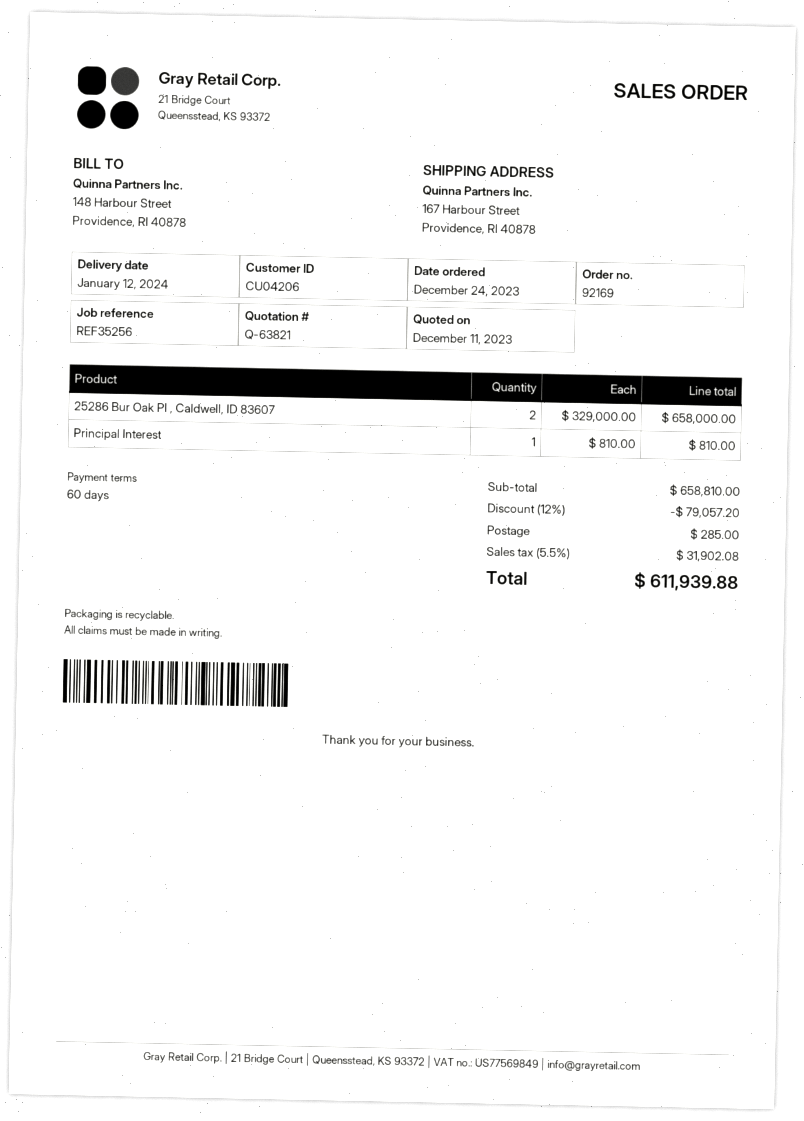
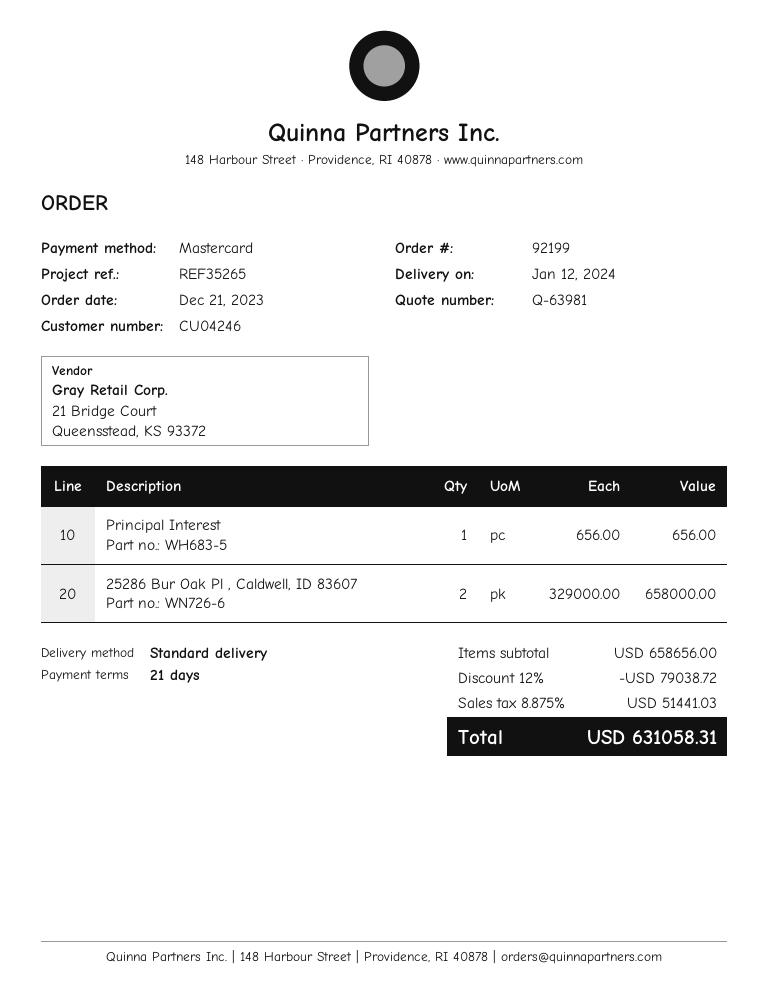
quote number: Q-63821 -> Q-63981
order number: 92169 -> 92199
order date: 2023-12-24 -> 2023-12-21
payment terms: 60 days -> 21 days
customer number: CU04206 -> CU04246
reference: REF35256 -> REF35265
Principal Interest: 1 x 810.00 = 810.00 -> 1 x 656.00 = 656.00
subtotal: 658810.00 -> 658656.00
discount: 12% = 79057.20 -> 12% = 79038.72
shipping: 285.00 -> none
tax: 5.5% = 31902.08 -> 8.875% = 51441.03
total: 611939.88 -> 631058.31

